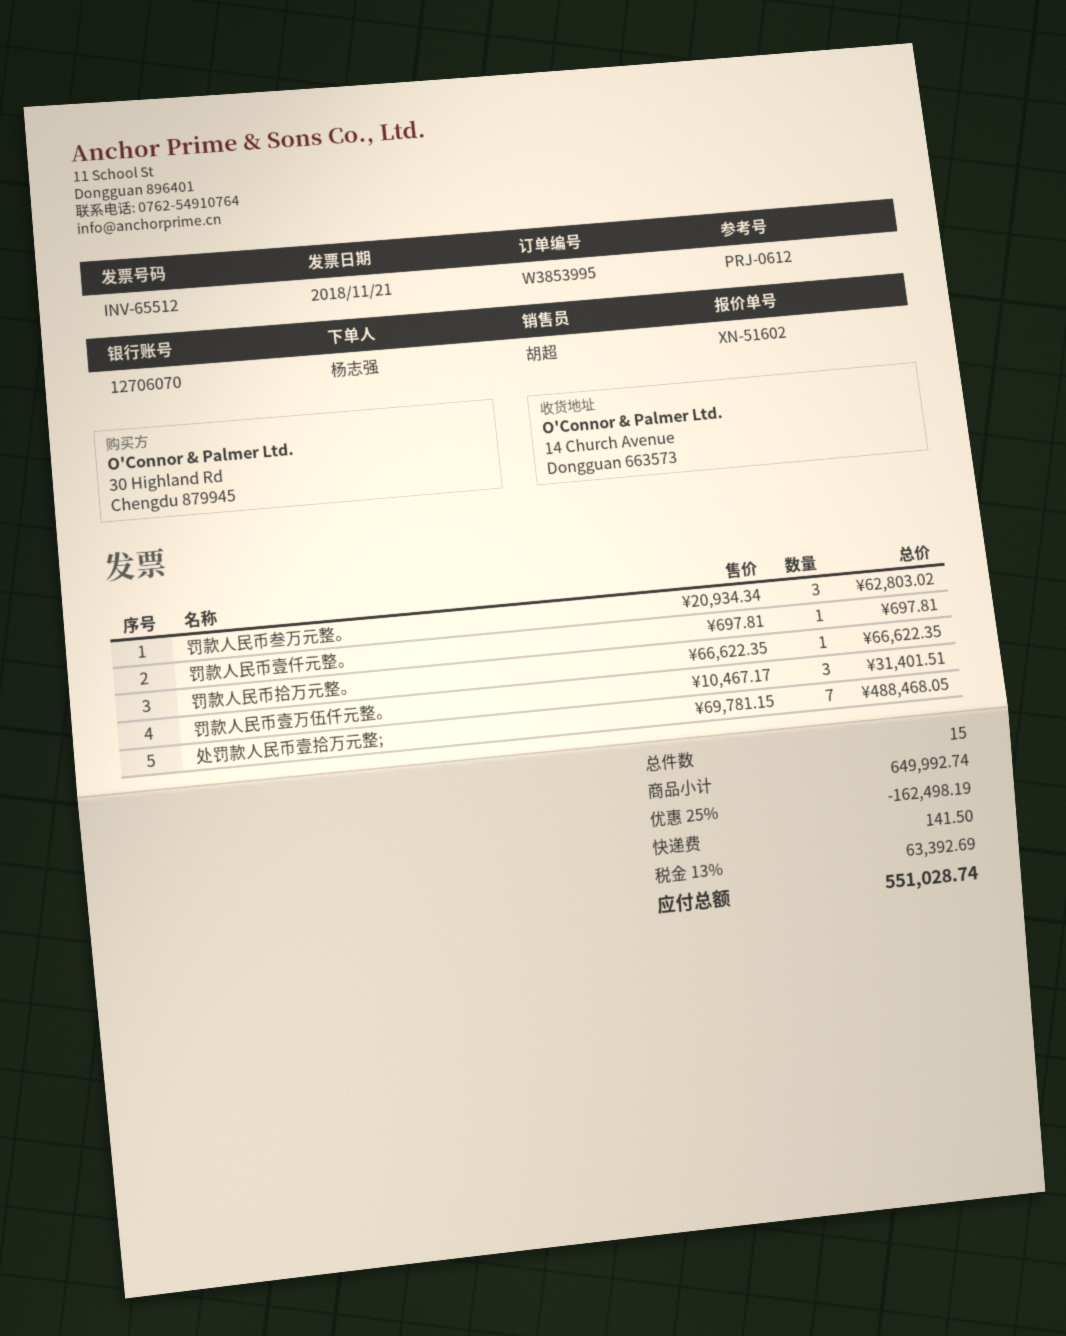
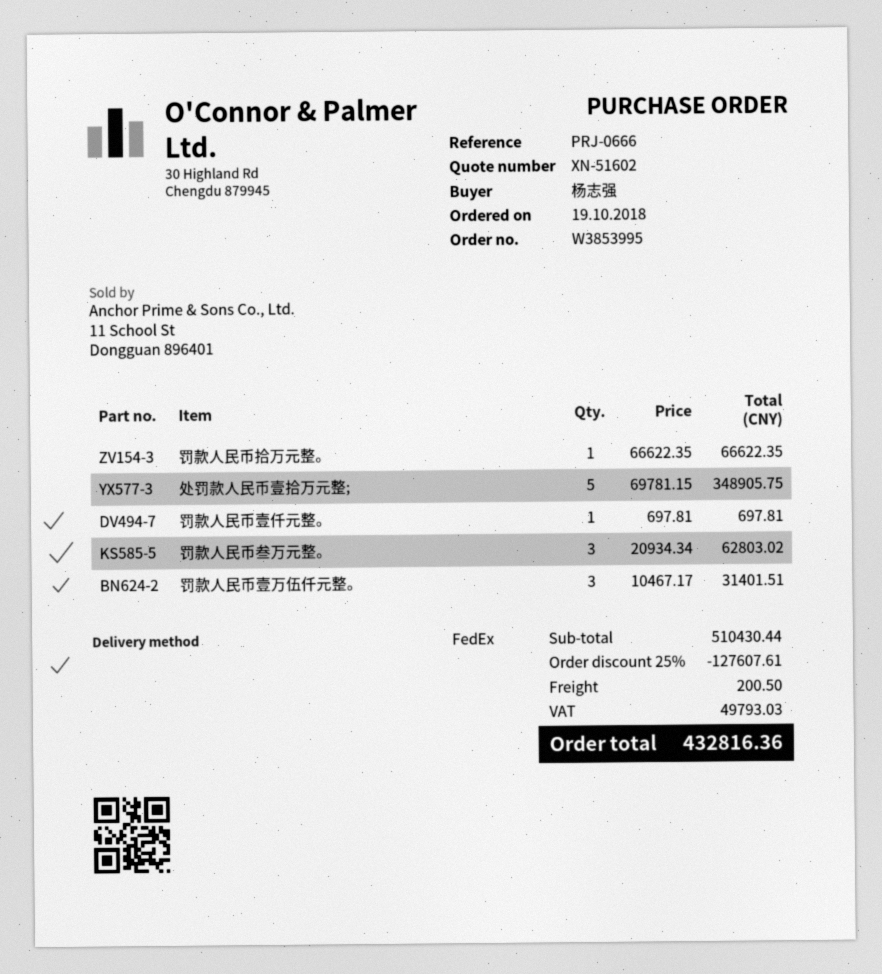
reference: PRJ-0612 -> PRJ-0666
处罚款人民币壹拾万元整;: 7 x 69781.15 = 488468.05 -> 5 x 69781.15 = 348905.75
subtotal: 649992.74 -> 510430.44
discount: 25% = 162498.19 -> 25% = 127607.61
shipping: 141.50 -> 200.50
tax: 63392.69 -> 49793.03
total: 551028.74 -> 432816.36

